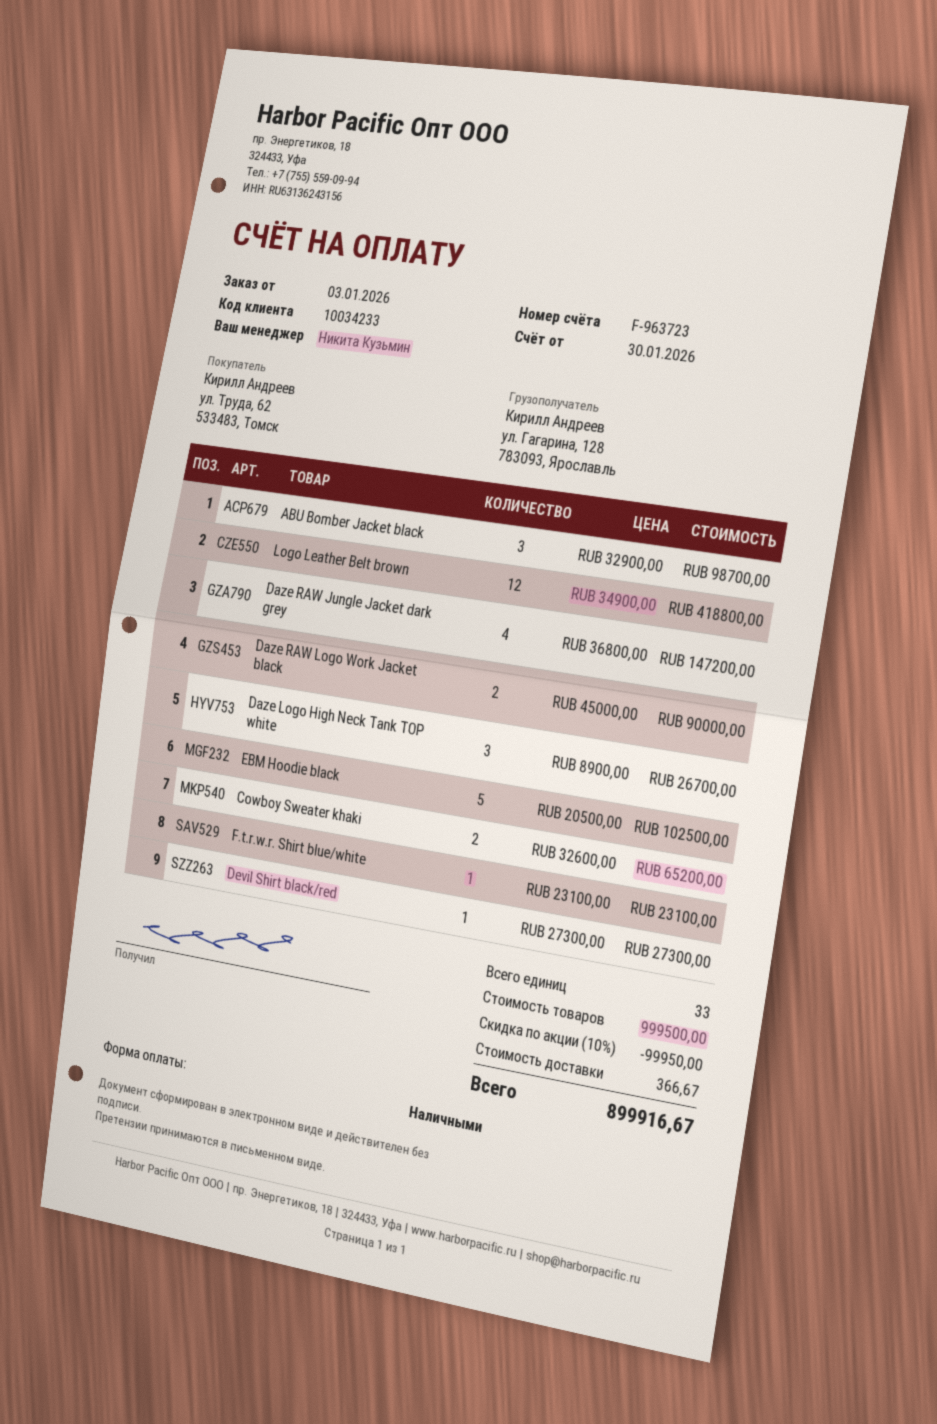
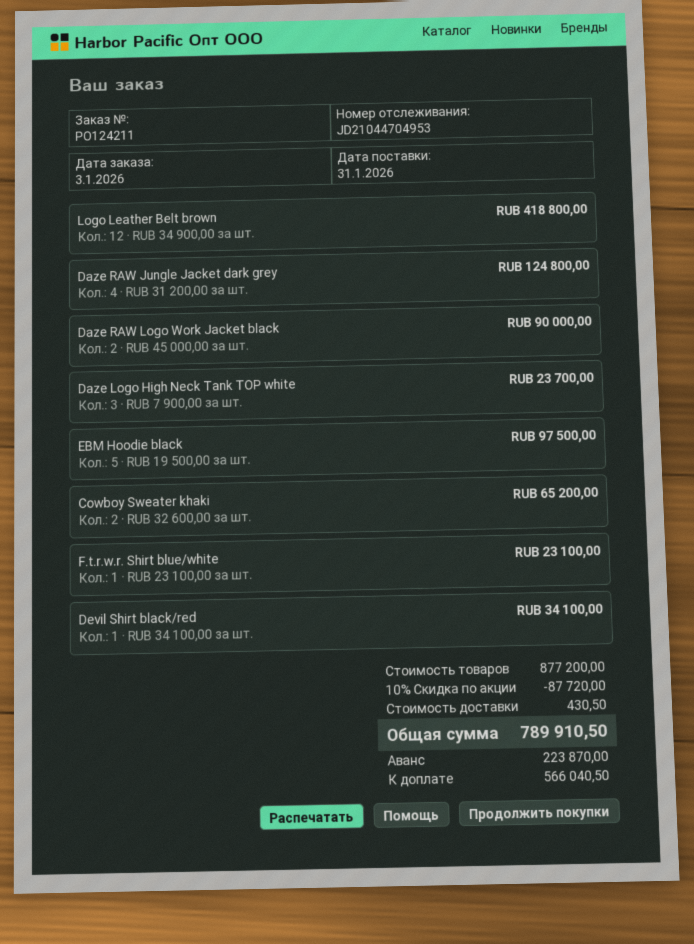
ABU Bomber Jacket black: 3 x 32900.00 = 98700.00 -> none
Daze RAW Jungle Jacket dark grey: 4 x 36800.00 = 147200.00 -> 4 x 31200.00 = 124800.00
Daze Logo High Neck Tank TOP white: 3 x 8900.00 = 26700.00 -> 3 x 7900.00 = 23700.00
EBM Hoodie black: 5 x 20500.00 = 102500.00 -> 5 x 19500.00 = 97500.00
Devil Shirt black/red: 1 x 27300.00 = 27300.00 -> 1 x 34100.00 = 34100.00
subtotal: 999500.00 -> 877200.00
discount: 10% = 99950.00 -> 10% = 87720.00
shipping: 366.67 -> 430.50
total: 899916.67 -> 789910.50

